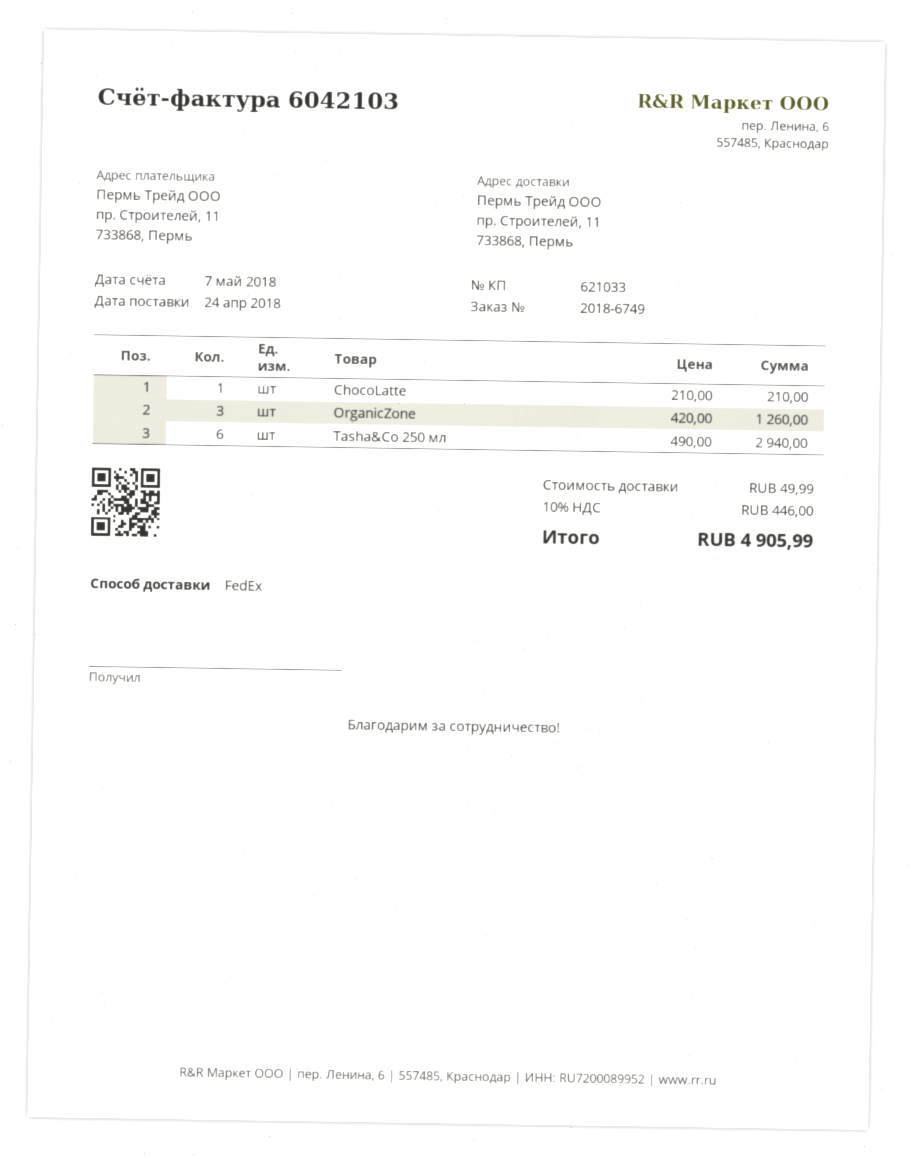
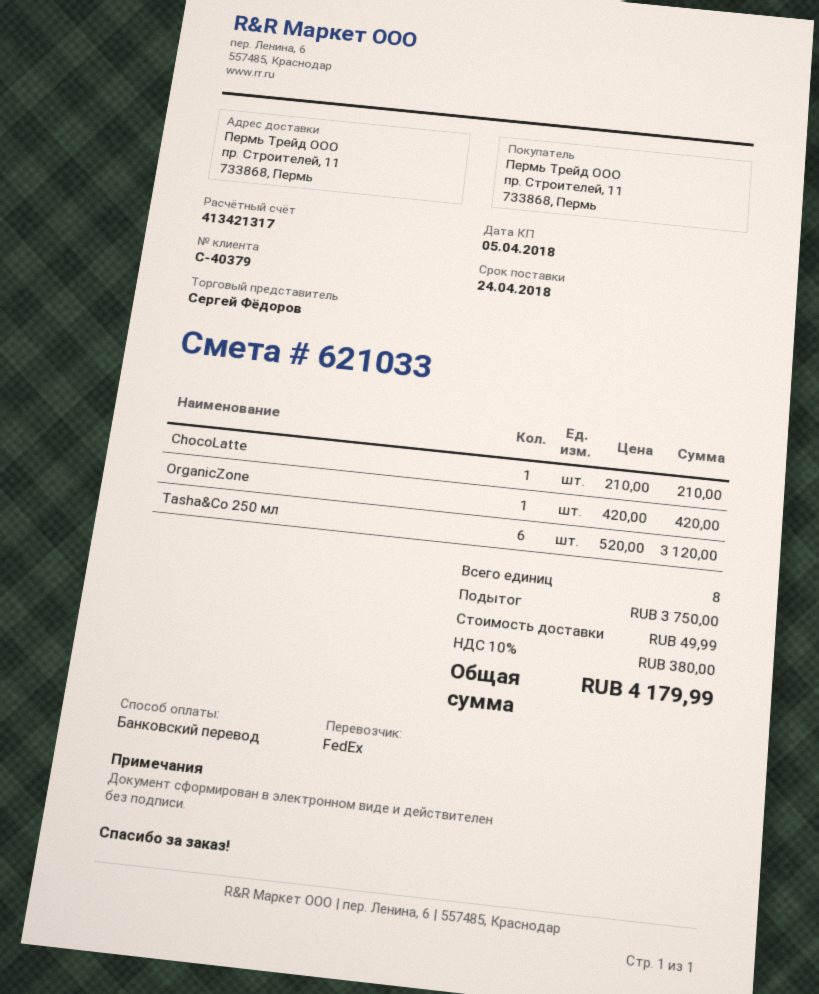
OrganicZone: 3 x 420.00 = 1260.00 -> 1 x 420.00 = 420.00
Tasha&Co 250 мл: 6 x 490.00 = 2940.00 -> 6 x 520.00 = 3120.00
tax: 10% = 446.00 -> 10% = 380.00
total: 4905.99 -> 4179.99

